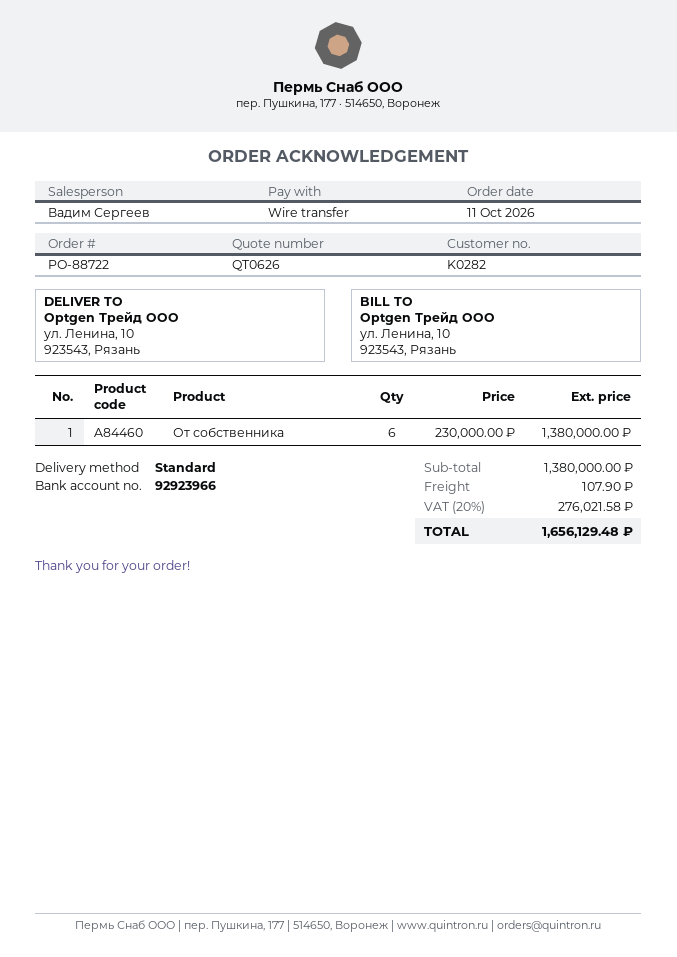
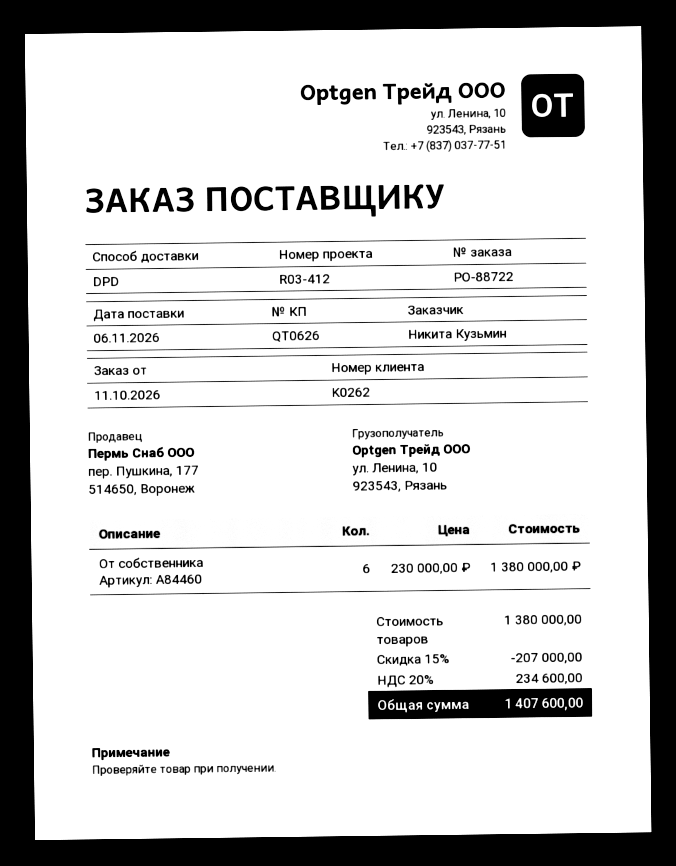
customer number: K0282 -> K0262
shipping method: standard -> DPD
discount: none -> 15% = 207000.00
shipping: 107.90 -> none
tax: 20% = 276021.58 -> 20% = 234600.00
total: 1656129.48 -> 1407600.00

